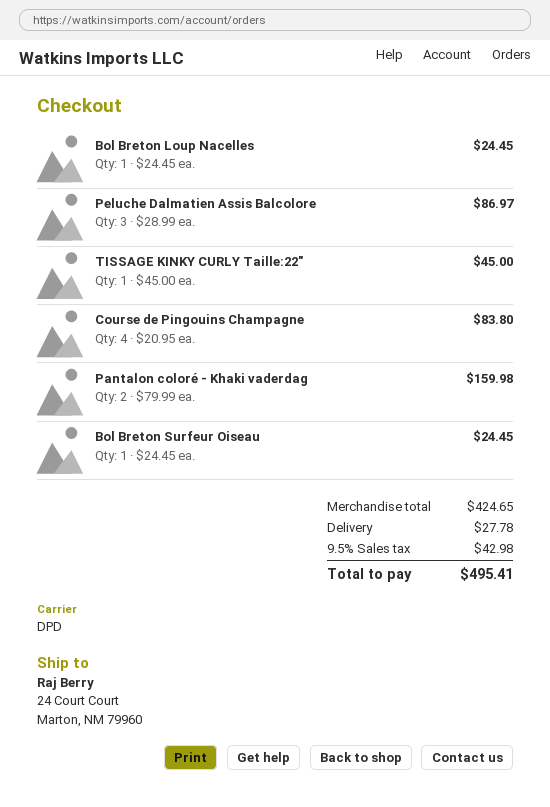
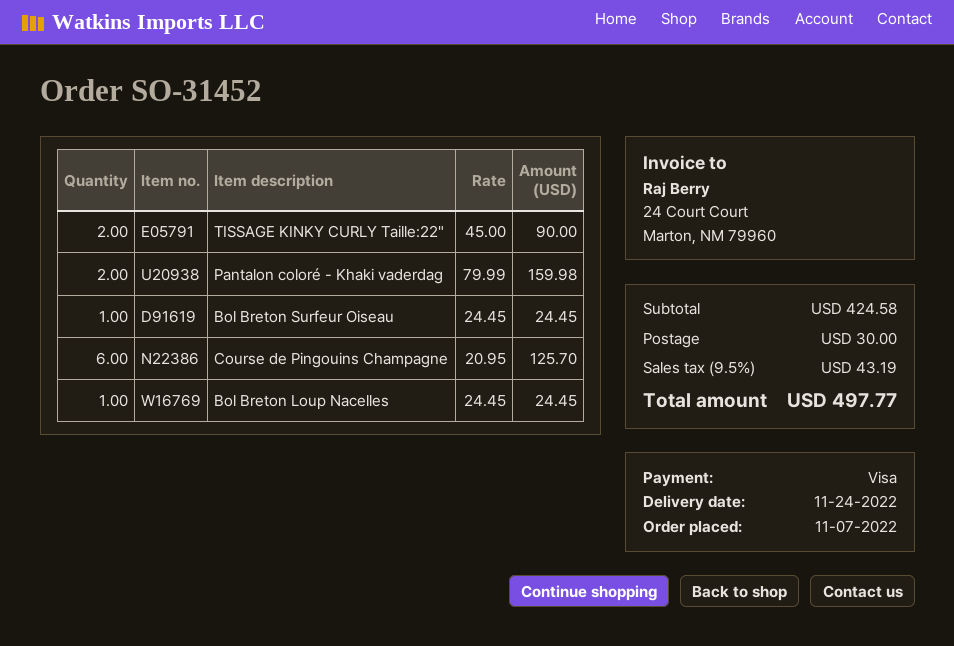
Peluche Dalmatien Assis Balcolore: 3 x 28.99 = 86.97 -> none
TISSAGE KINKY CURLY Taille:22": 1 x 45.00 = 45.00 -> 2 x 45.00 = 90.00
Course de Pingouins Champagne: 4 x 20.95 = 83.80 -> 6 x 20.95 = 125.70
subtotal: 424.65 -> 424.58
shipping: 27.78 -> 30.00
tax: 9.5% = 42.98 -> 9.5% = 43.19
total: 495.41 -> 497.77

